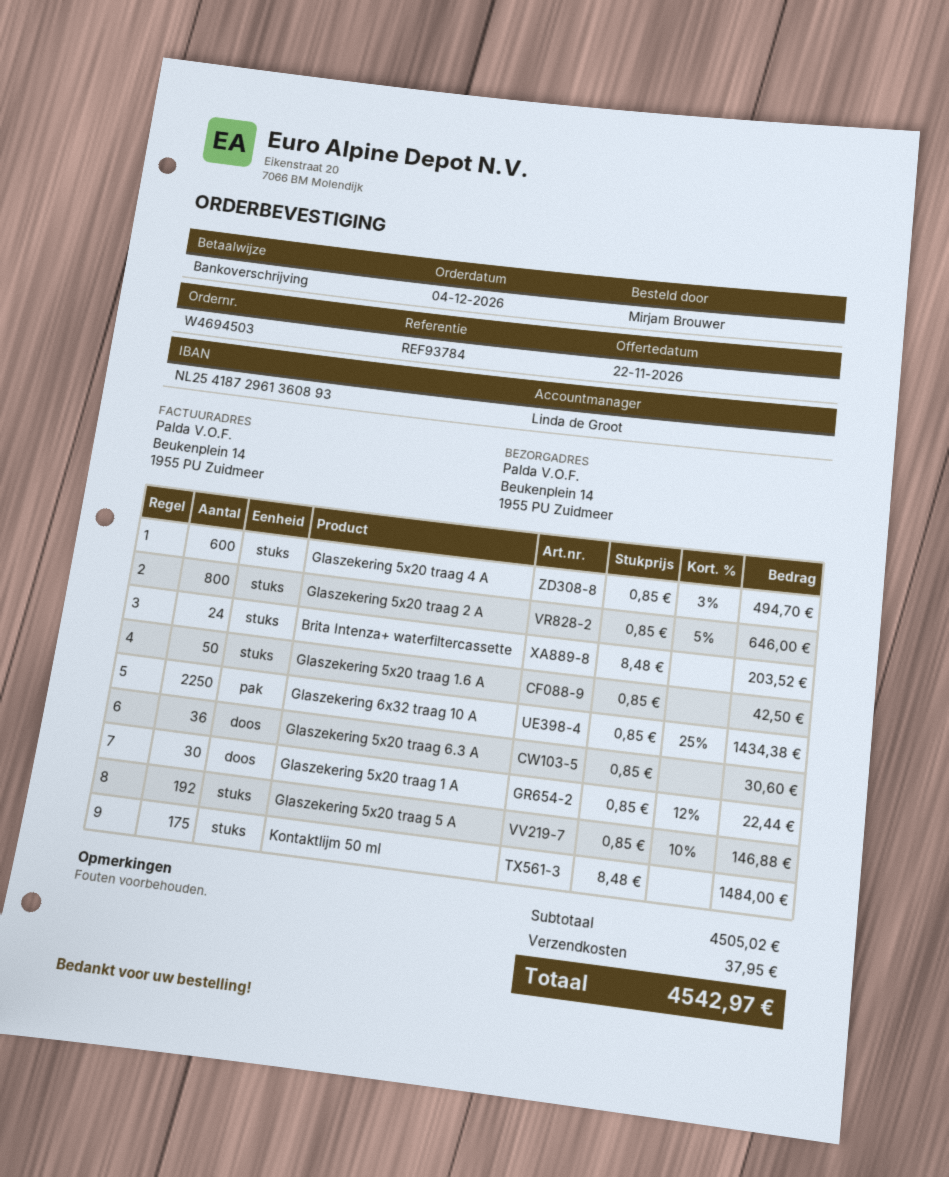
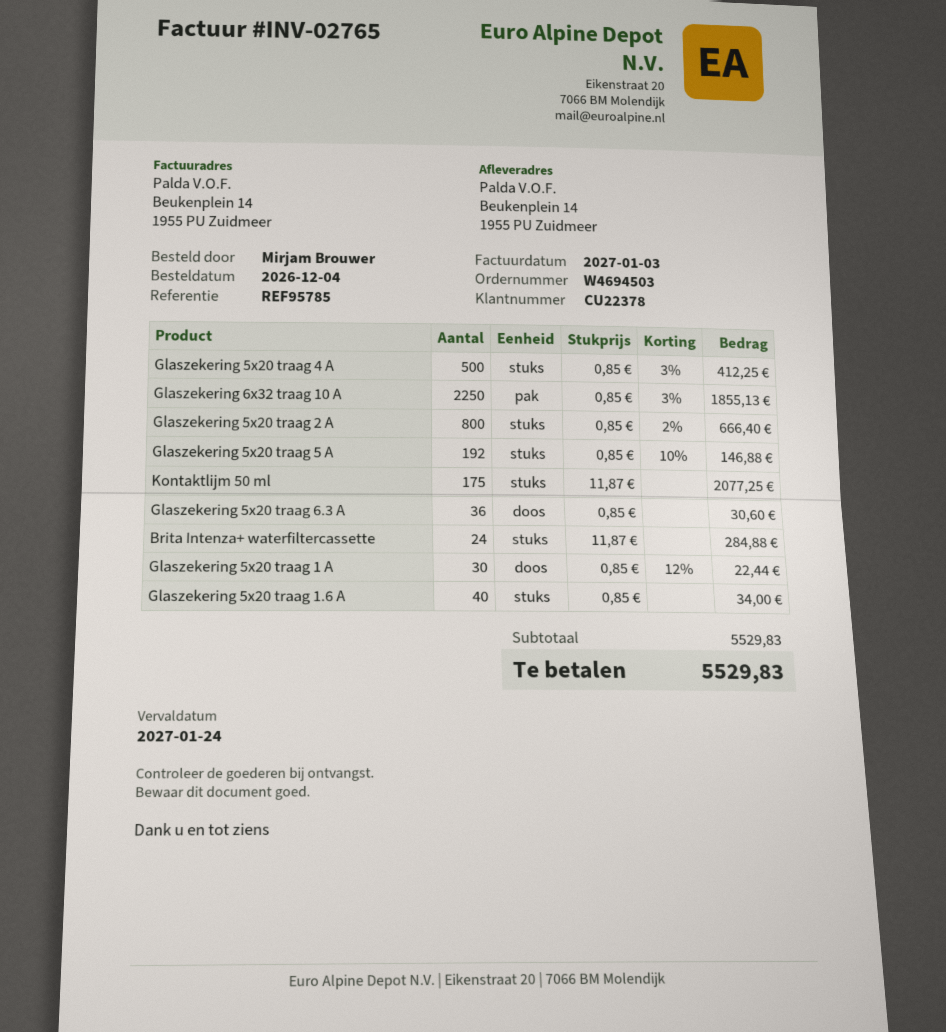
reference: REF93784 -> REF95785
Glaszekering 5x20 traag 4 A: 600 x 0.85 - 3% = 494.70 -> 500 x 0.85 - 3% = 412.25
Glaszekering 5x20 traag 2 A: 800 x 0.85 - 5% = 646.00 -> 800 x 0.85 - 2% = 666.40
Brita Intenza+ waterfiltercassette: 24 x 8.48 = 203.52 -> 24 x 11.87 = 284.88
Glaszekering 5x20 traag 1.6 A: 50 x 0.85 = 42.50 -> 40 x 0.85 = 34.00
Glaszekering 6x32 traag 10 A: 2250 x 0.85 - 25% = 1434.38 -> 2250 x 0.85 - 3% = 1855.13
Kontaktlijm 50 ml: 175 x 8.48 = 1484.00 -> 175 x 11.87 = 2077.25
subtotal: 4505.02 -> 5529.83
shipping: 37.95 -> none
total: 4542.97 -> 5529.83

